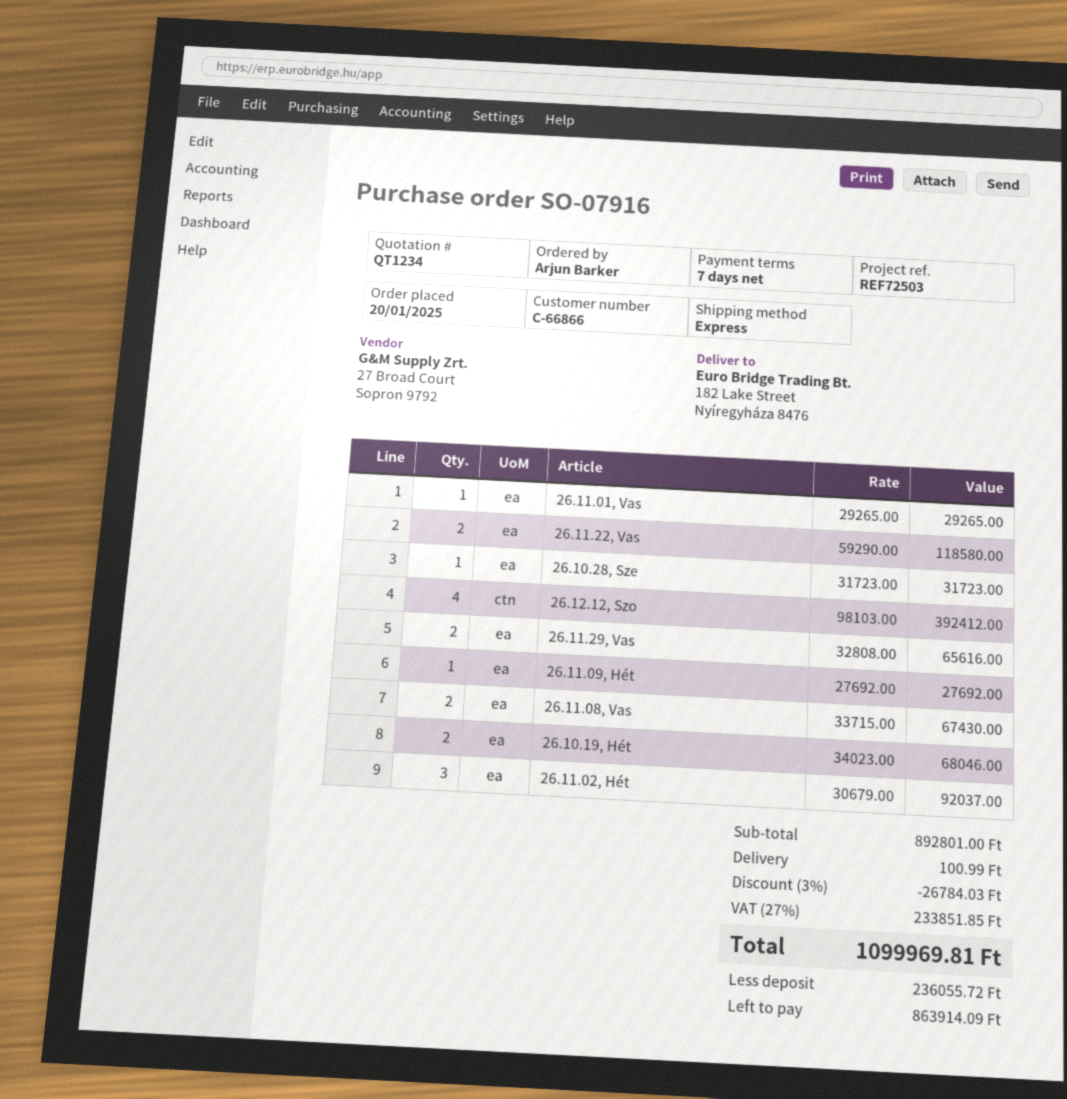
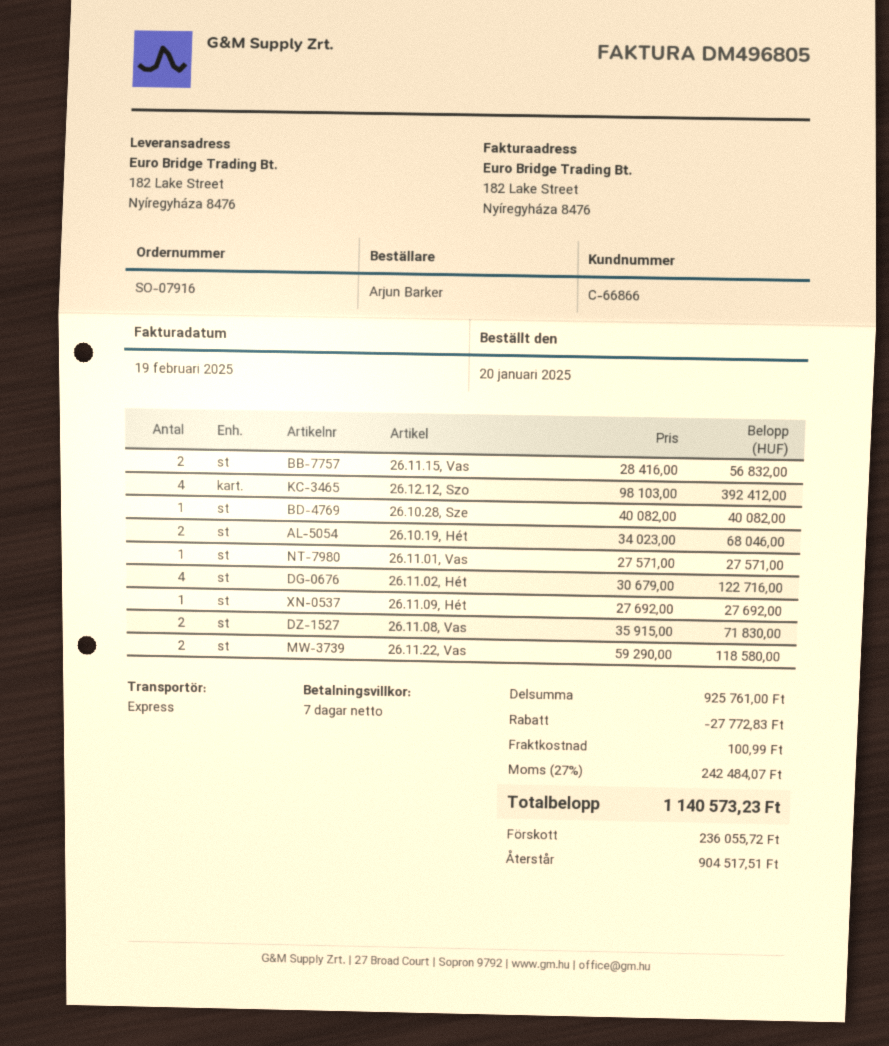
26.11.01, Vas: 1 x 29265.00 = 29265.00 -> 1 x 27571.00 = 27571.00
26.10.28, Sze: 1 x 31723.00 = 31723.00 -> 1 x 40082.00 = 40082.00
26.11.29, Vas: 2 x 32808.00 = 65616.00 -> none
26.11.08, Vas: 2 x 33715.00 = 67430.00 -> 2 x 35915.00 = 71830.00
26.11.02, Hét: 3 x 30679.00 = 92037.00 -> 4 x 30679.00 = 122716.00
26.11.15, Vas: none -> 2 x 28416.00 = 56832.00
subtotal: 892801.00 -> 925761.00
discount: 26784.03 -> 27772.83
tax: 27% = 233851.85 -> 27% = 242484.07
total: 1099969.81 -> 1140573.23
balance: 863914.09 -> 904517.51

